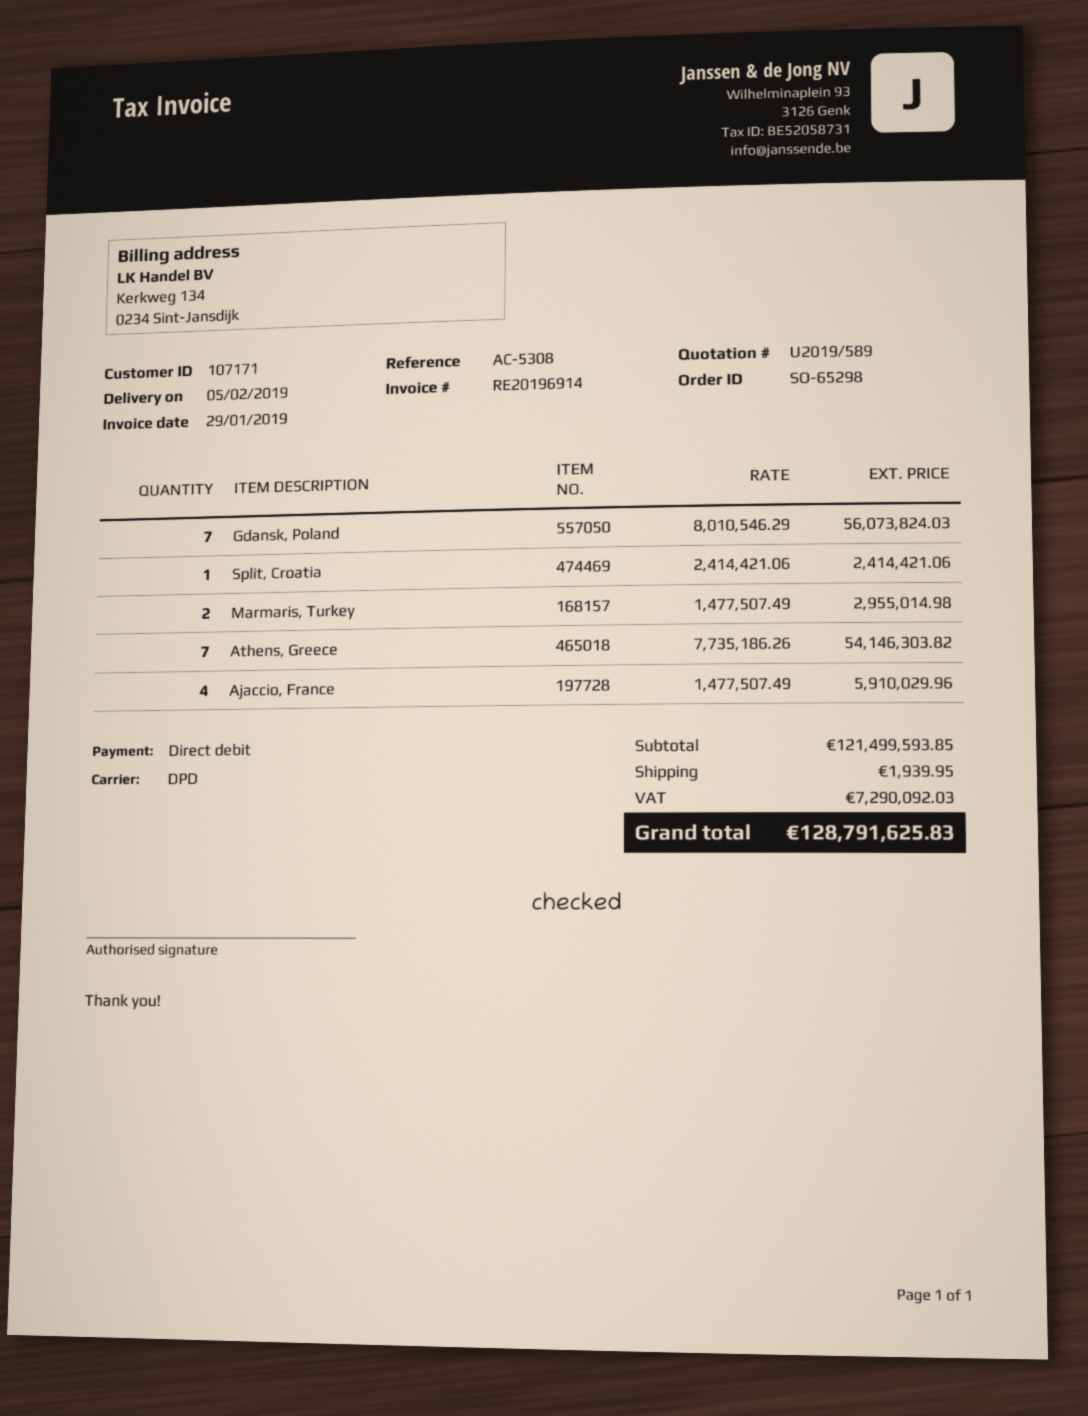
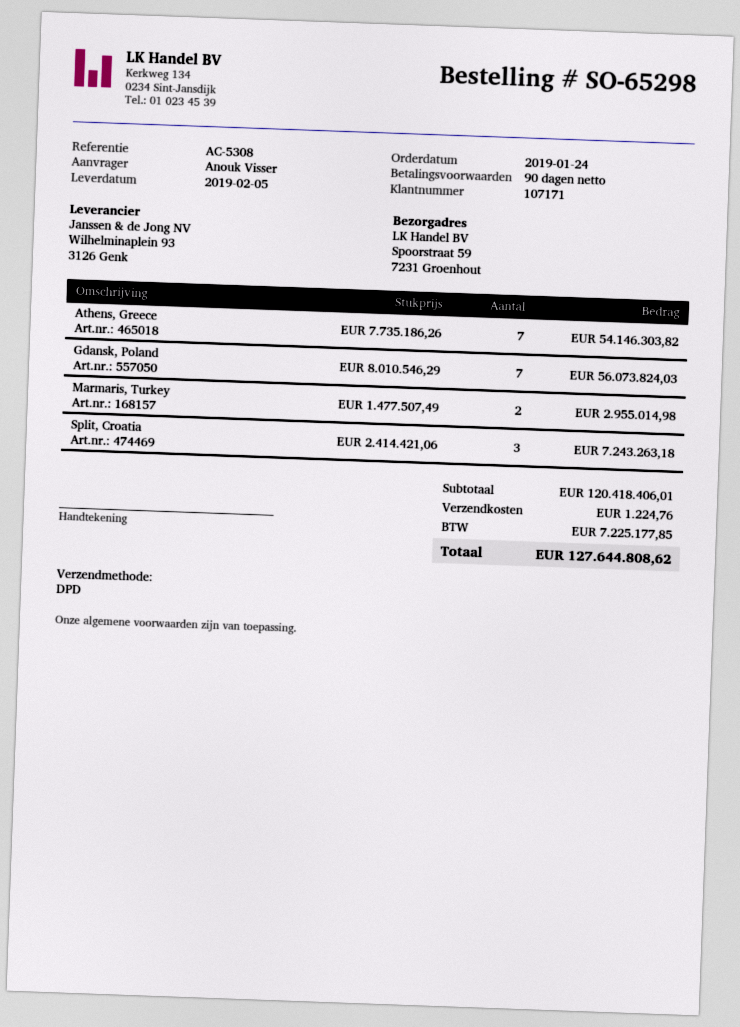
Split, Croatia: 1 x 2414421.06 = 2414421.06 -> 3 x 2414421.06 = 7243263.18
Ajaccio, France: 4 x 1477507.49 = 5910029.96 -> none
subtotal: 121499593.85 -> 120418406.01
shipping: 1939.95 -> 1224.76
tax: 7290092.03 -> 7225177.85
total: 128791625.83 -> 127644808.62

